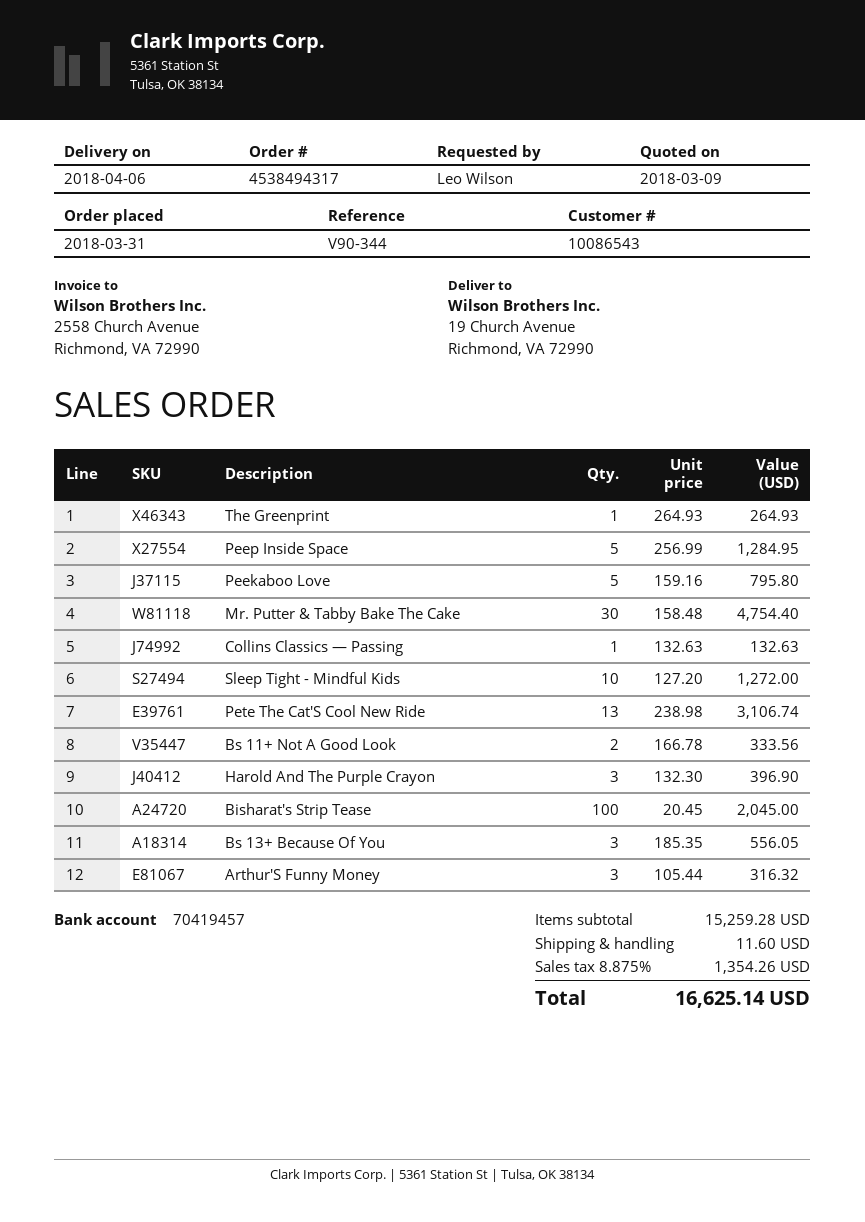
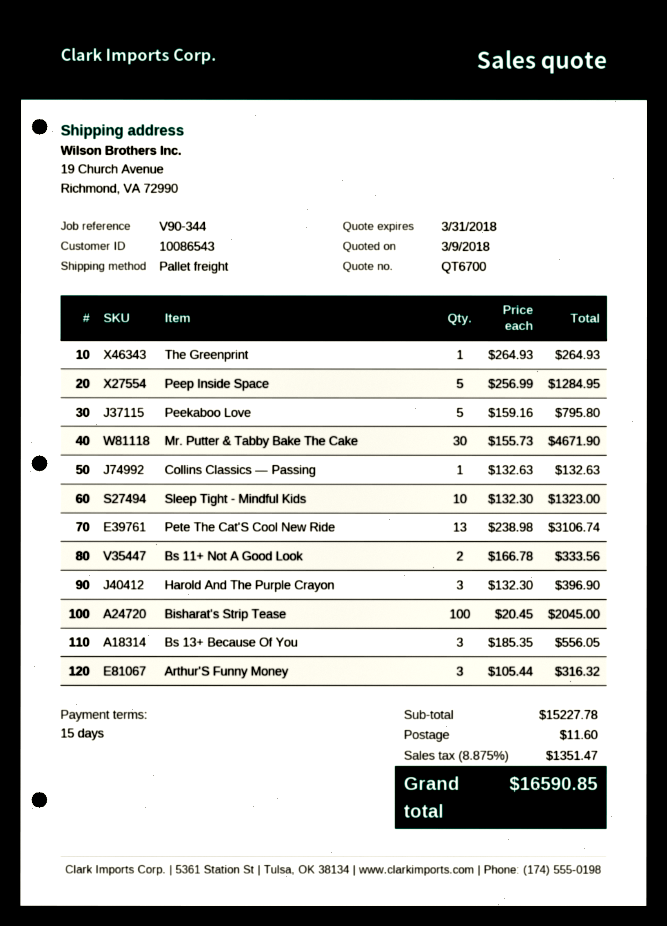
Mr. Putter & Tabby Bake The Cake: 30 x 158.48 = 4754.40 -> 30 x 155.73 = 4671.90
Sleep Tight - Mindful Kids: 10 x 127.20 = 1272.00 -> 10 x 132.30 = 1323.00
subtotal: 15259.28 -> 15227.78
tax: 8.875% = 1354.26 -> 8.875% = 1351.47
total: 16625.14 -> 16590.85

